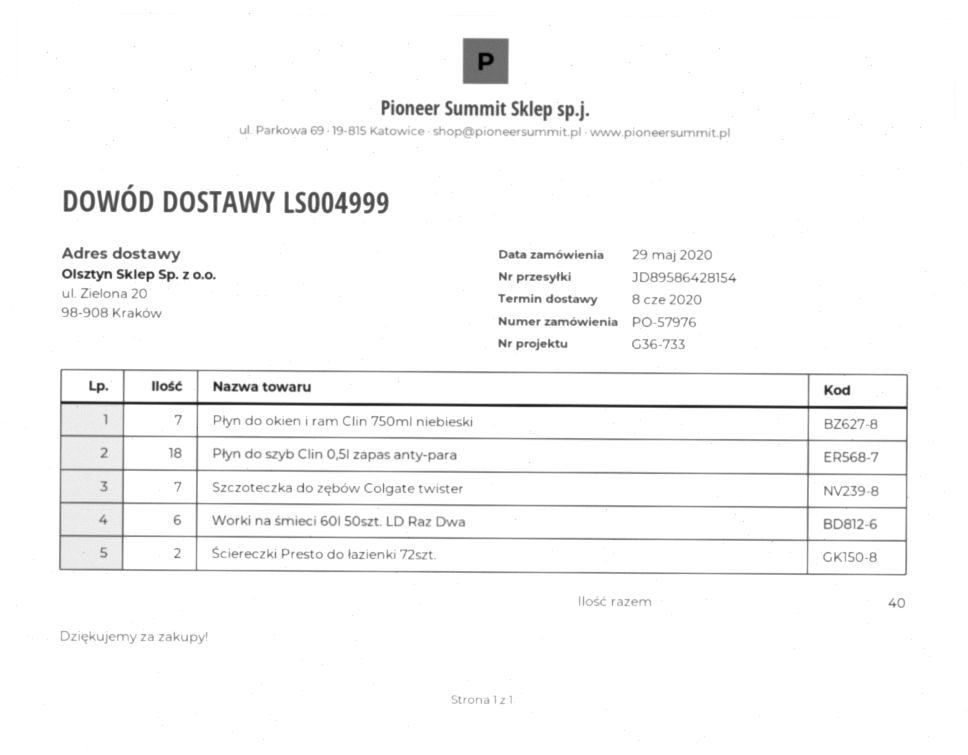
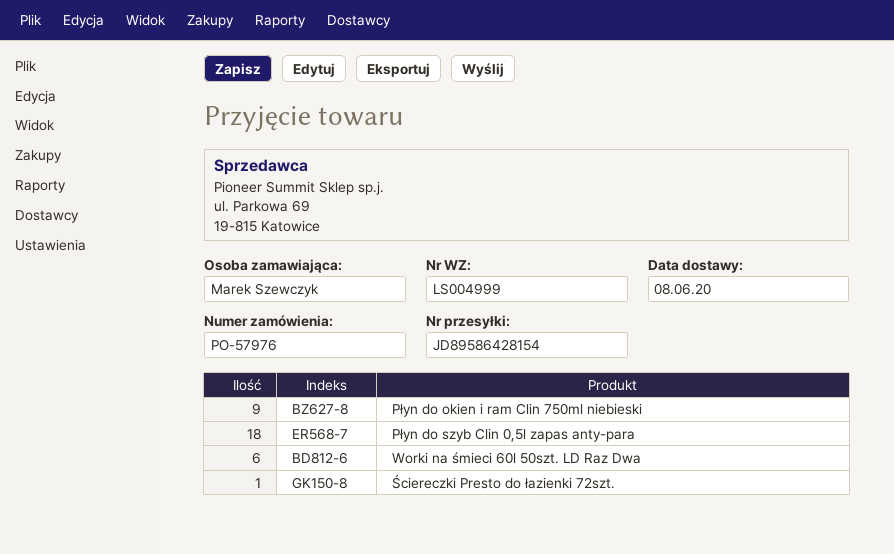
Płyn do okien i ram Clin 750ml niebieski: 7 -> 9
Szczoteczka do zębów Colgate twister: 7 -> none
Ściereczki Presto do łazienki 72szt.: 2 -> 1

